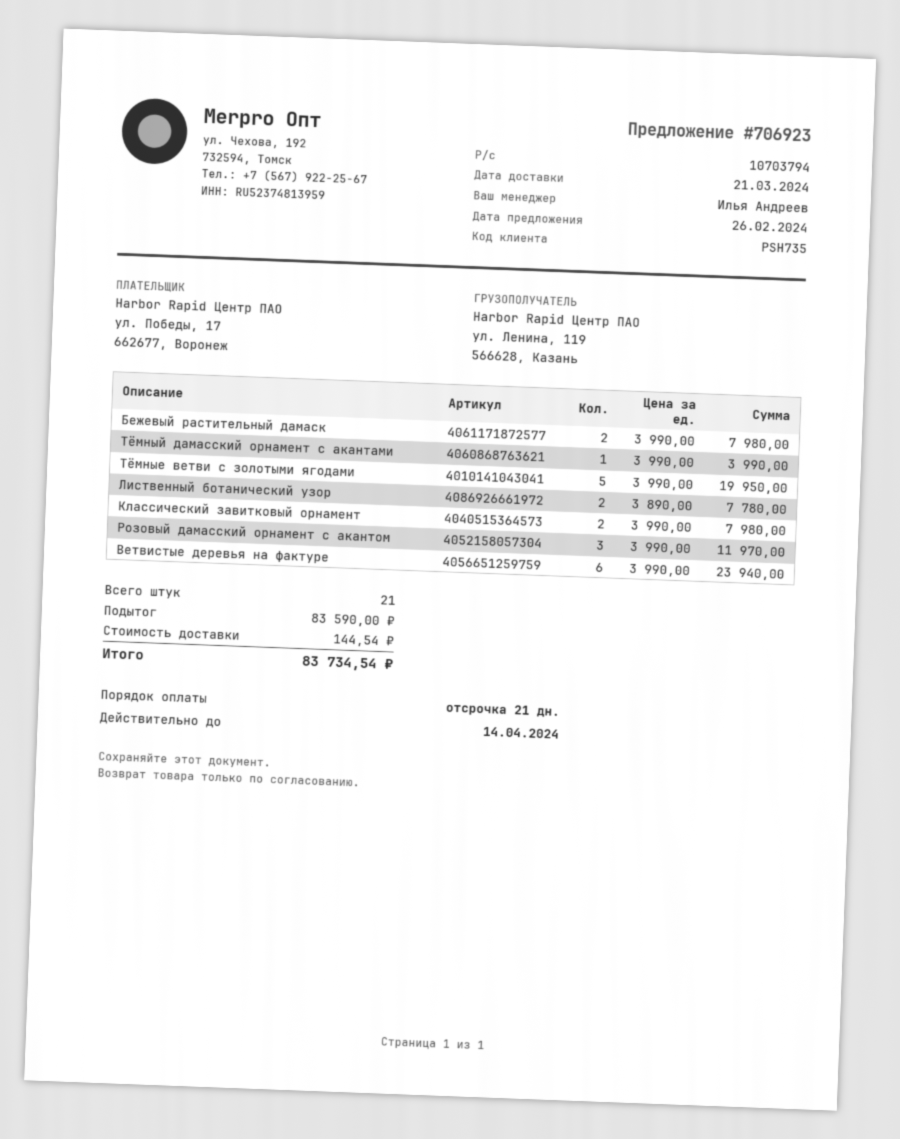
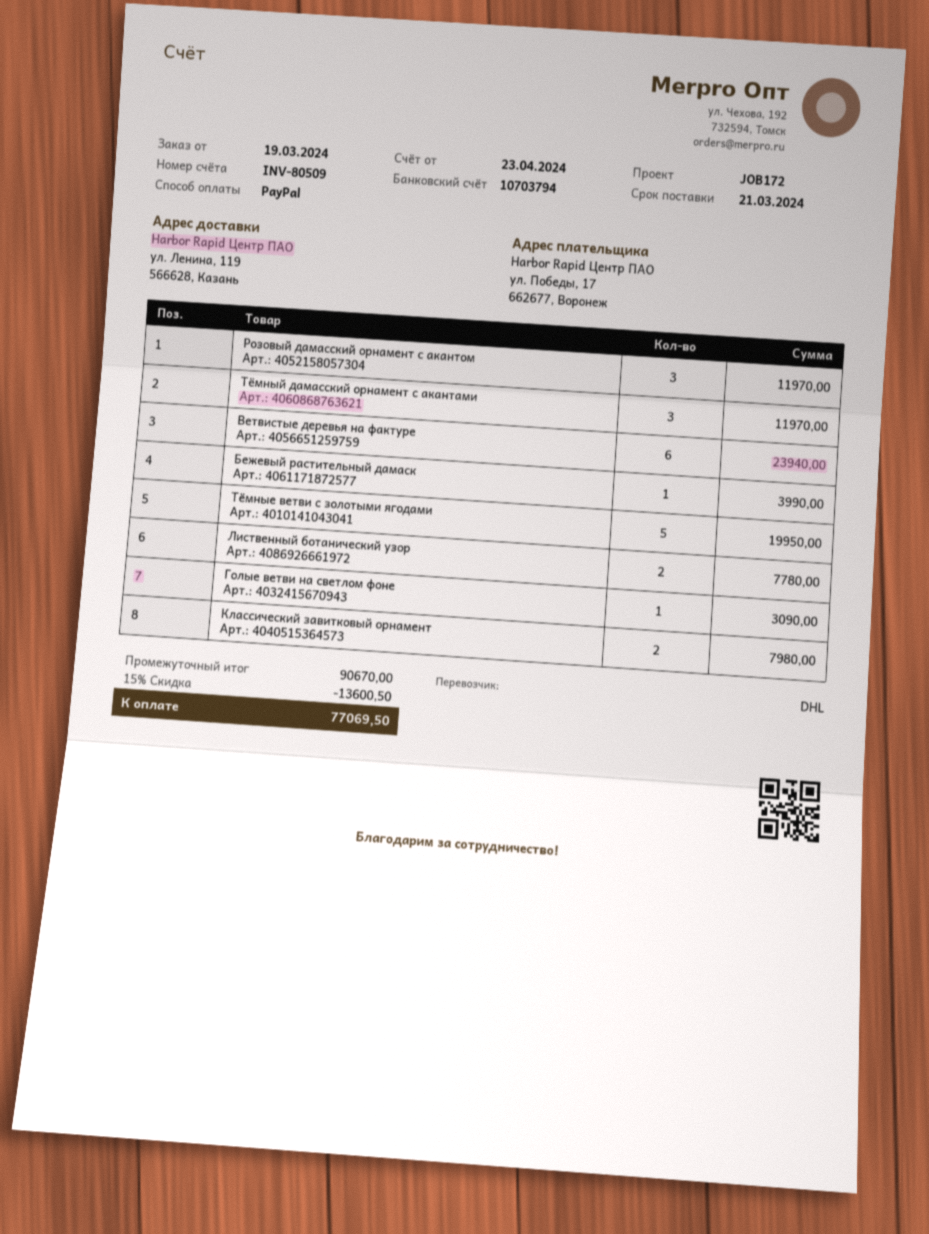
Бежевый растительный дамаск: 2 for 7980.00 -> 1 for 3990.00
Тёмный дамасский орнамент с акантами: 1 for 3990.00 -> 3 for 11970.00
Голые ветви на светлом фоне: none -> 1 for 3090.00
subtotal: 83590.00 -> 90670.00
discount: none -> 15% = 13600.50
shipping: 144.54 -> none
total: 83734.54 -> 77069.50

